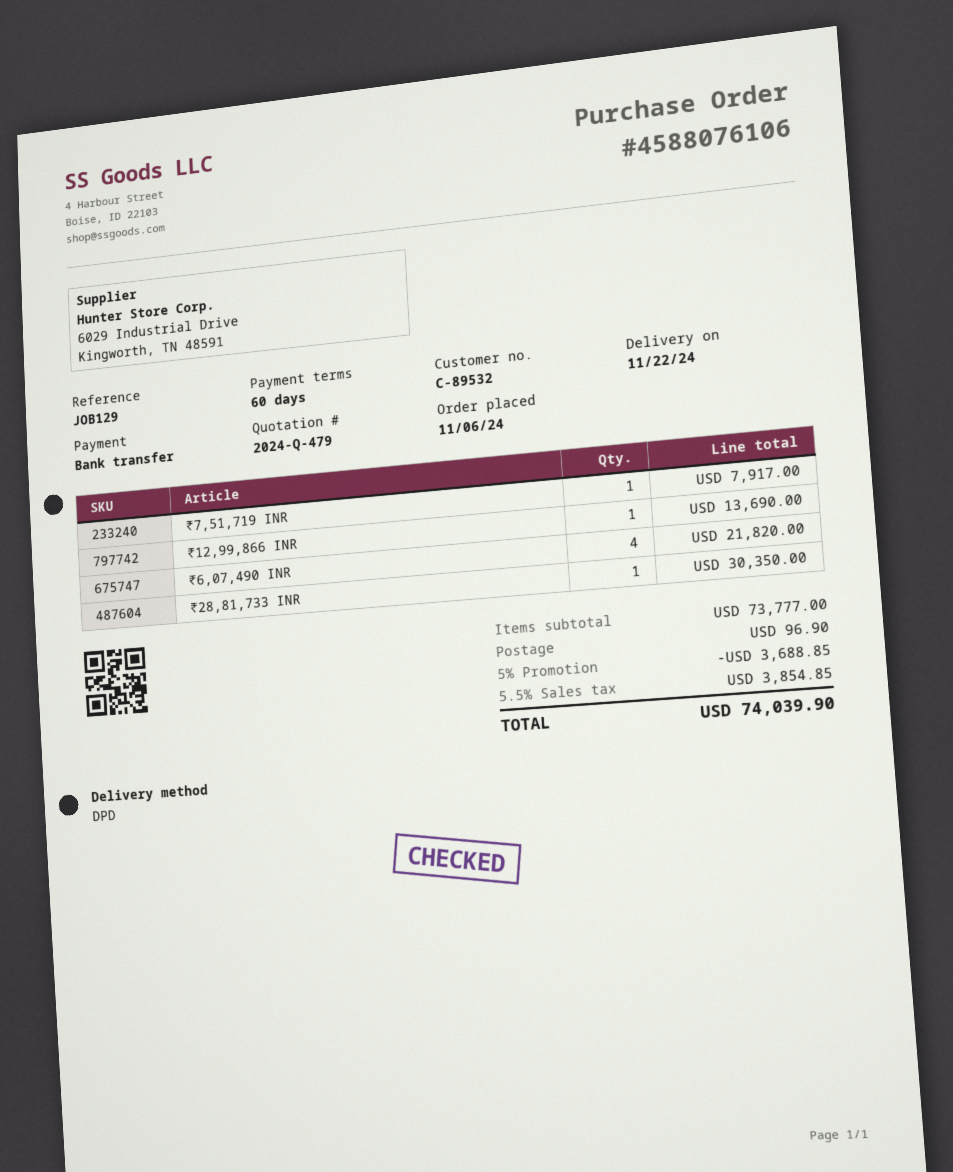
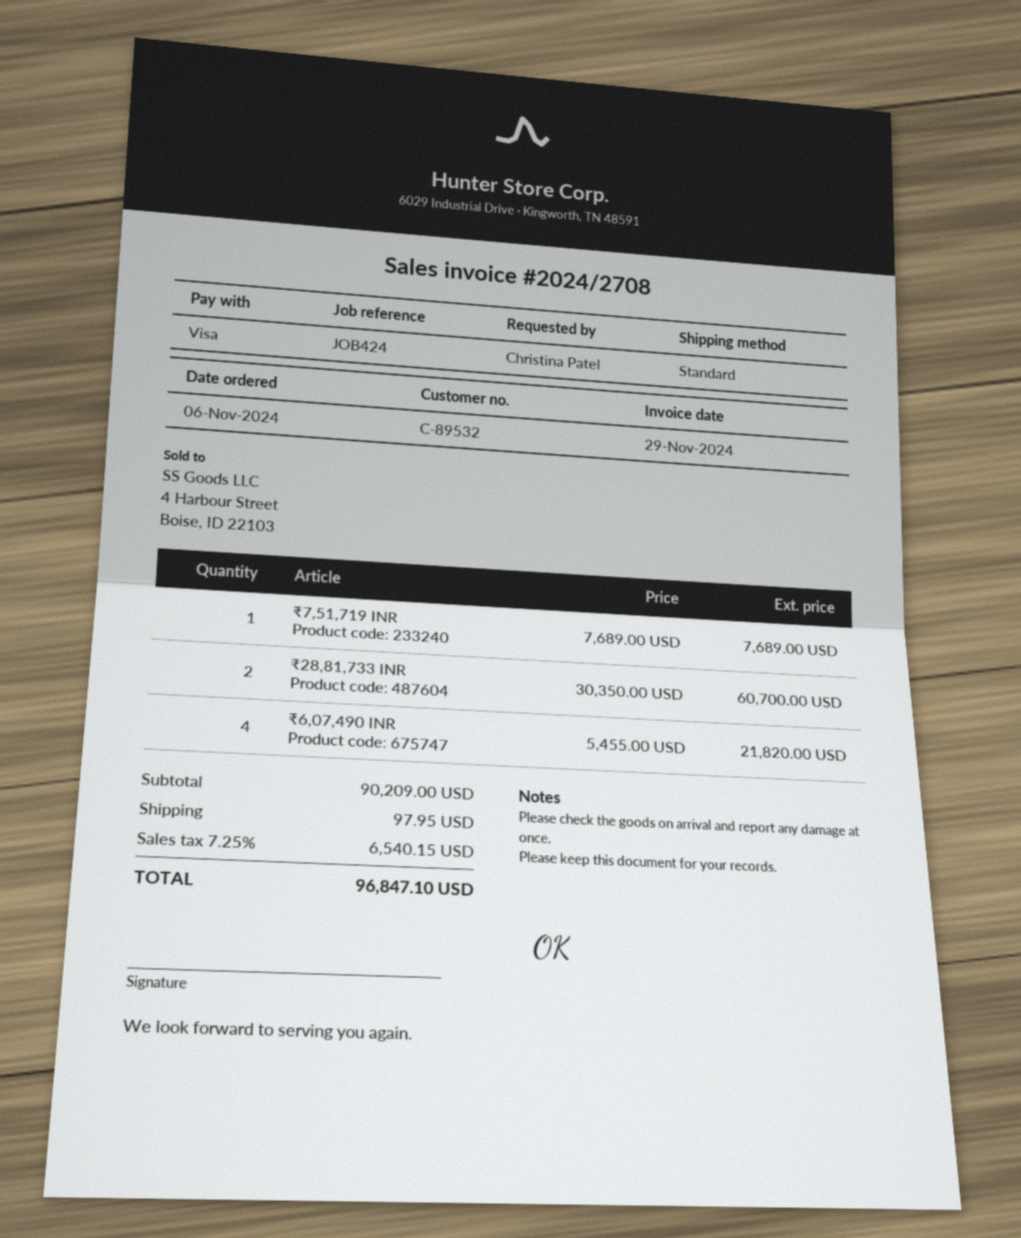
reference: JOB129 -> JOB424
payment method: bank transfer -> Visa
shipping method: DPD -> standard
₹7,51,719 INR: 1 for 7917.00 -> 1 for 7689.00
₹12,99,866 INR: 1 for 13690.00 -> none
₹28,81,733 INR: 1 for 30350.00 -> 2 for 60700.00
subtotal: 73777.00 -> 90209.00
discount: 5% = 3688.85 -> none
shipping: 96.90 -> 97.95
tax: 5.5% = 3854.85 -> 7.25% = 6540.15
total: 74039.90 -> 96847.10

